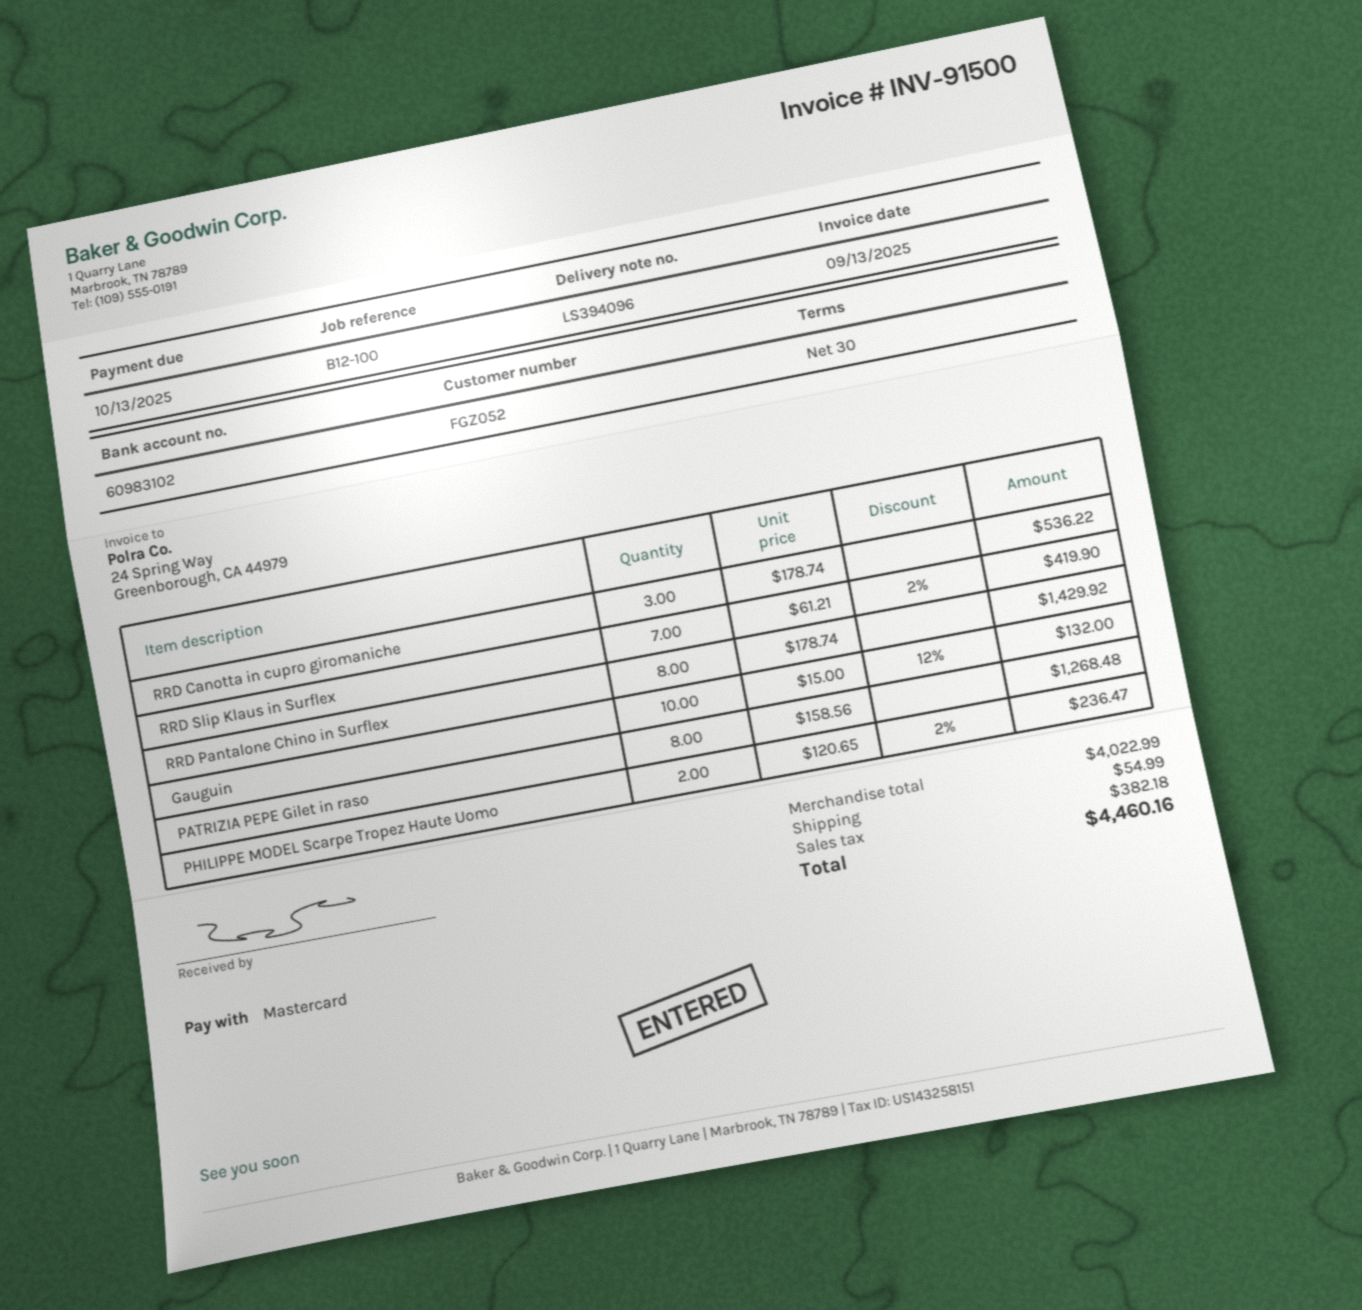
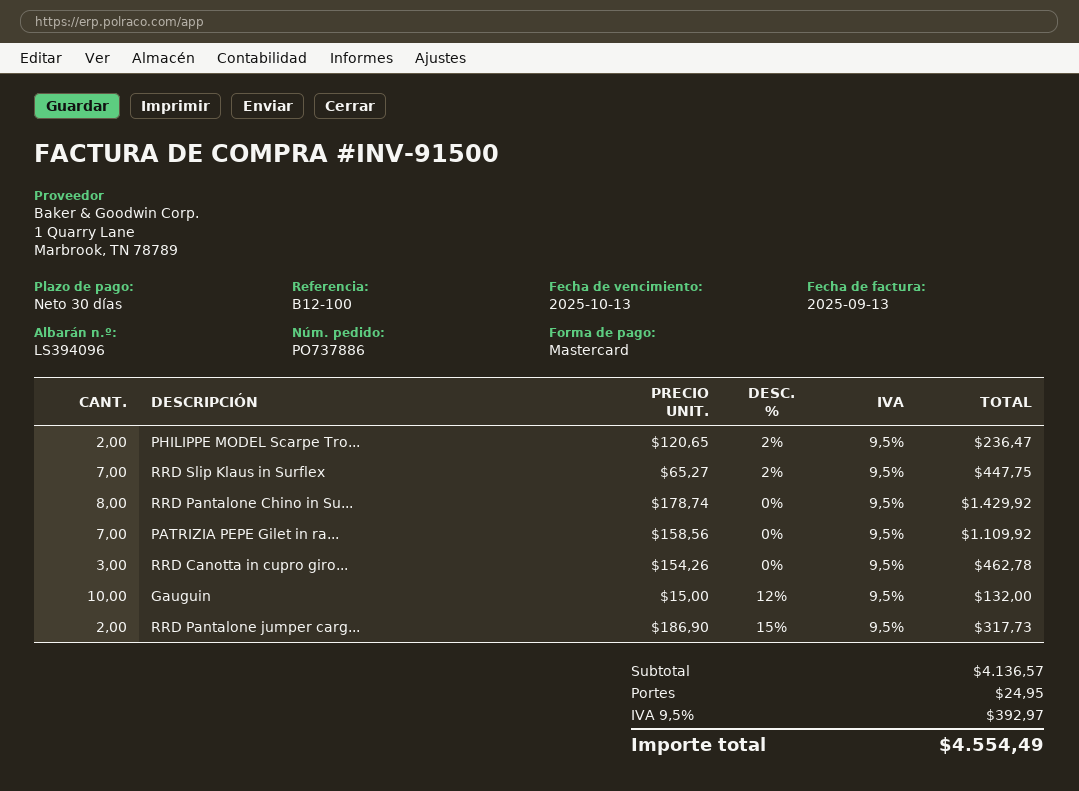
RRD Canotta in cupro giromaniche: 3 x 178.74 = 536.22 -> 3 x 154.26 = 462.78
RRD Slip Klaus in Surflex: 7 x 61.21 - 2% = 419.90 -> 7 x 65.27 - 2% = 447.75
PATRIZIA PEPE Gilet in raso: 8 x 158.56 = 1268.48 -> 7 x 158.56 = 1109.92
RRD Pantalone jumper carg...: none -> 2 x 186.90 - 15% = 317.73
subtotal: 4022.99 -> 4136.57
shipping: 54.99 -> 24.95
tax: 382.18 -> 392.97
total: 4460.16 -> 4554.49

